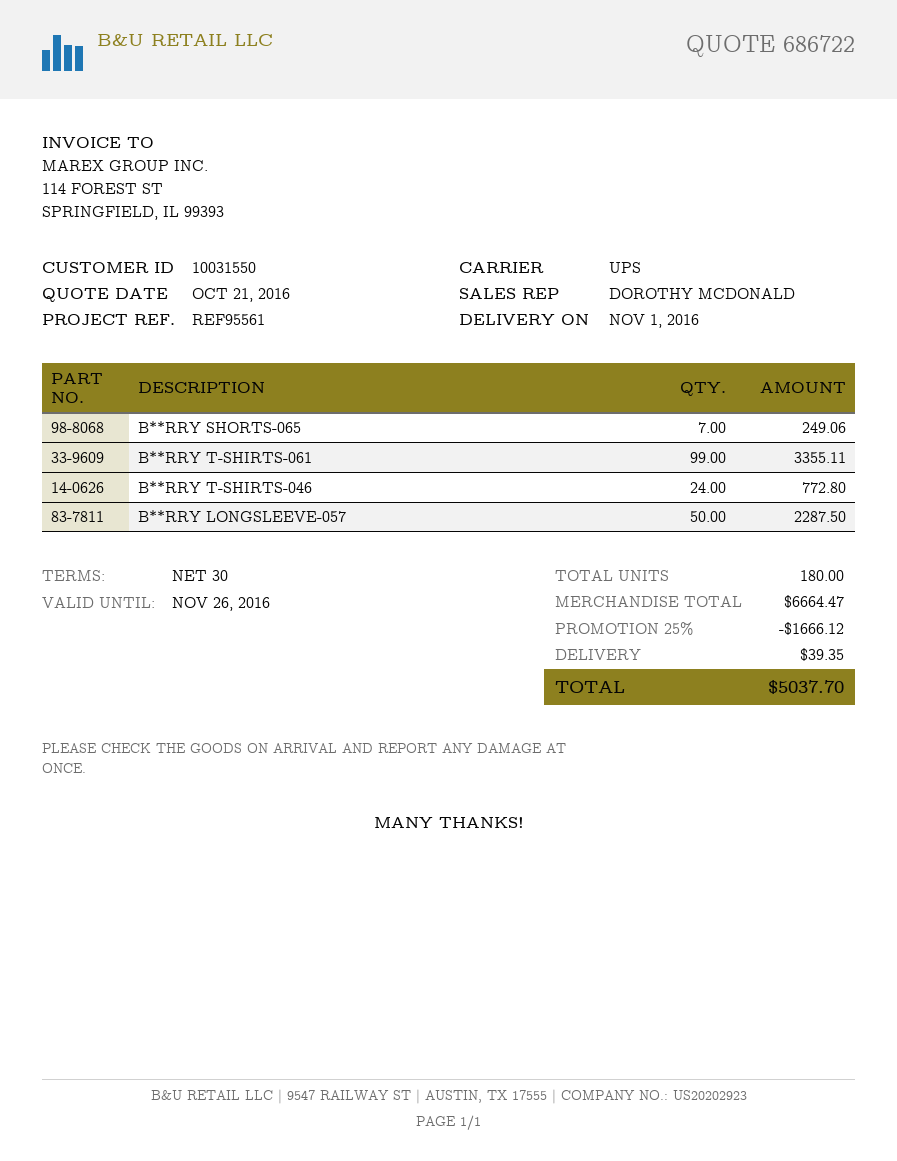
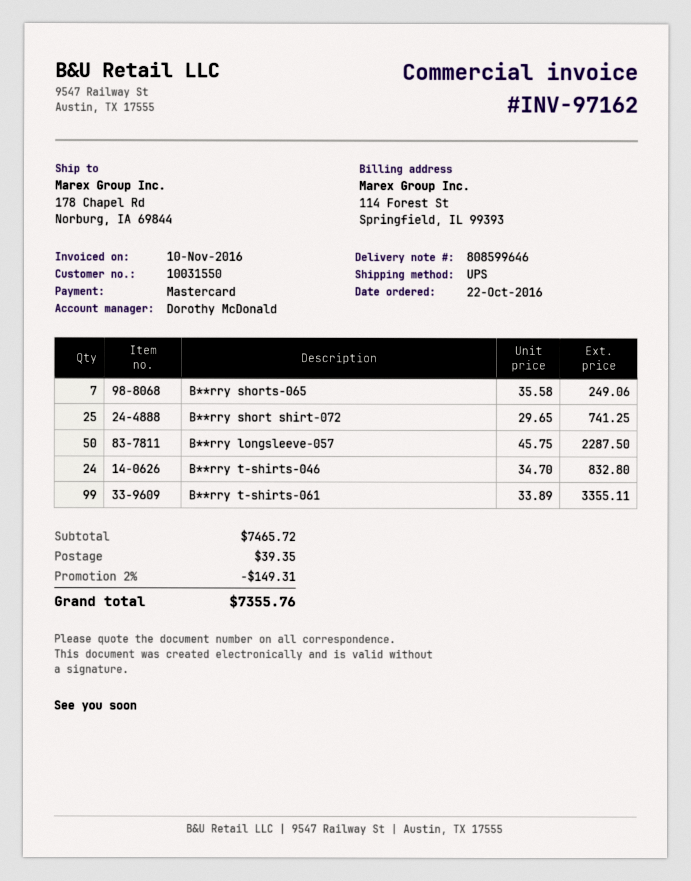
B**RRY T-SHIRTS-046: 24 for 772.80 -> 24 for 832.80
B**rry short shirt-072: none -> 25 for 741.25
subtotal: 6664.47 -> 7465.72
discount: 25% = 1666.12 -> 2% = 149.31
total: 5037.70 -> 7355.76

